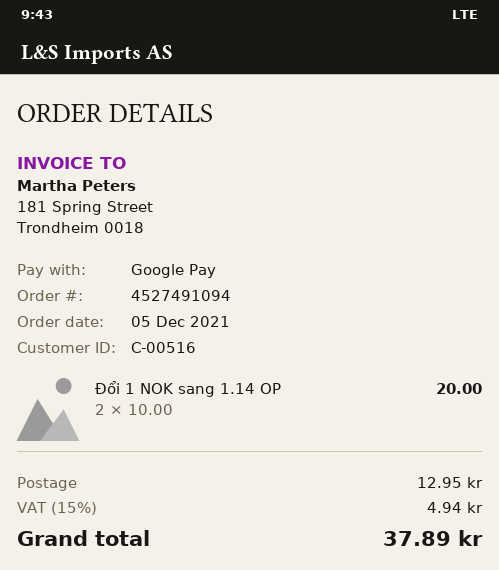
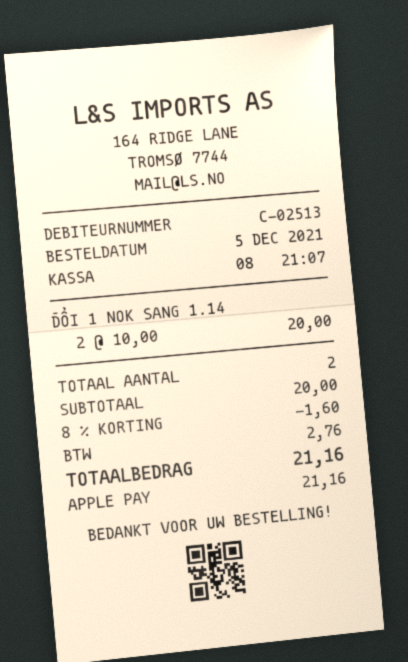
customer number: C-00516 -> C-02513
payment method: Google Pay -> Apple Pay
discount: none -> 8% = 1.60
shipping: 12.95 -> none
tax: 4.94 -> 2.76
total: 37.89 -> 21.16

